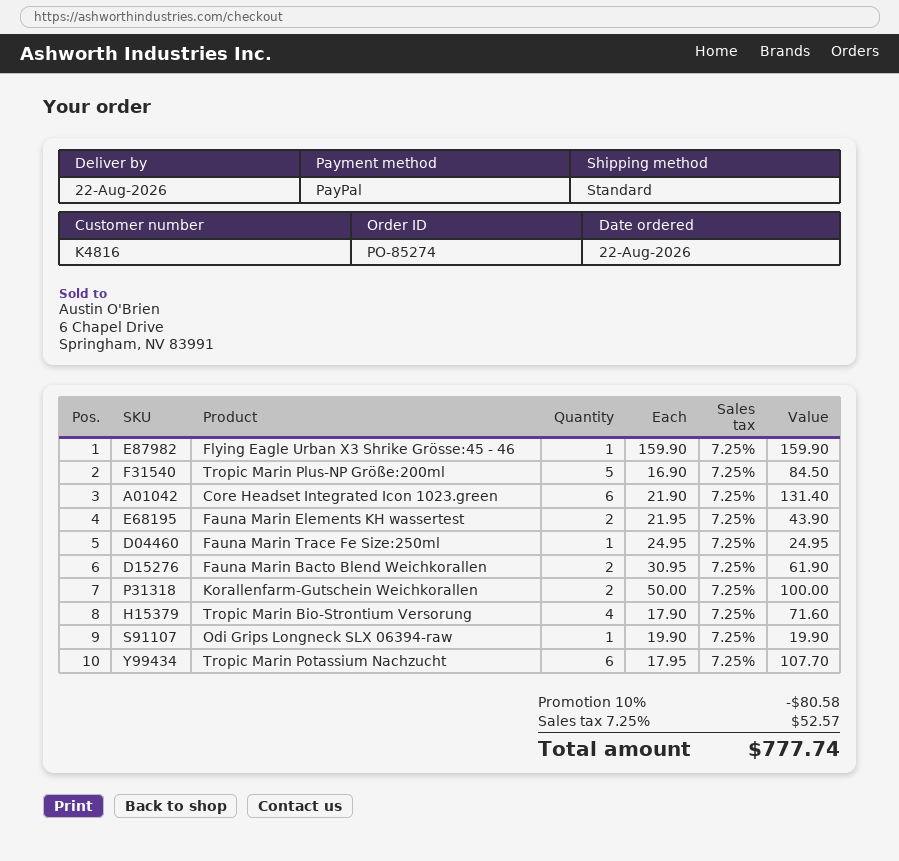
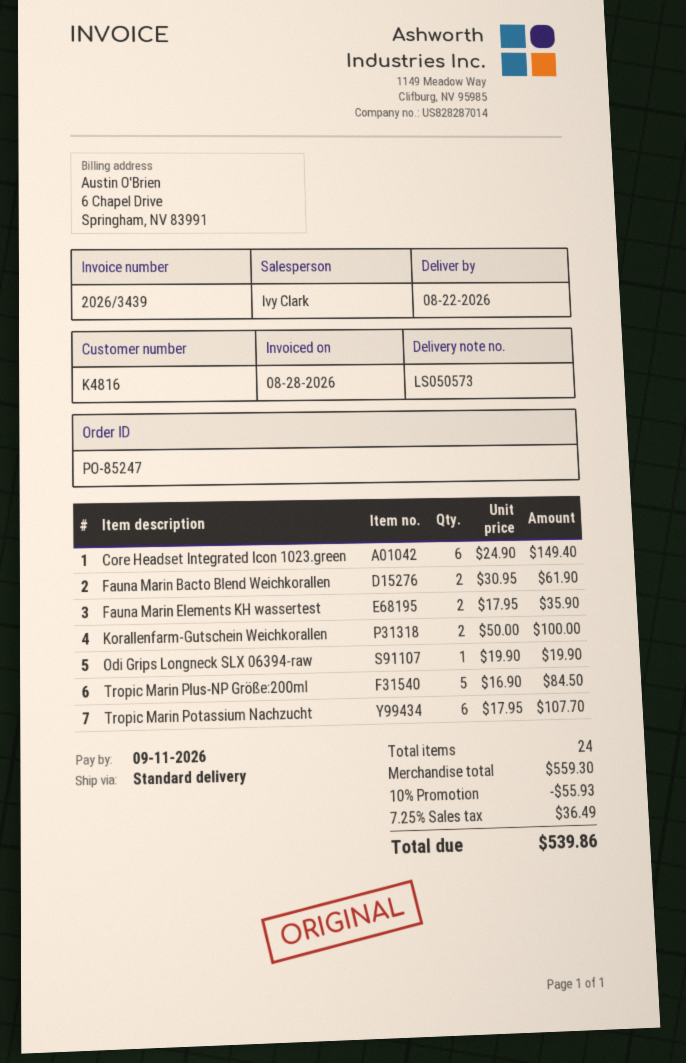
order number: PO-85274 -> PO-85247
Flying Eagle Urban X3 Shrike Grösse:45 - 46: 1 x 159.90 = 159.90 -> none
Core Headset Integrated Icon 1023.green: 6 x 21.90 = 131.40 -> 6 x 24.90 = 149.40
Fauna Marin Elements KH wassertest: 2 x 21.95 = 43.90 -> 2 x 17.95 = 35.90
Fauna Marin Trace Fe Size:250ml: 1 x 24.95 = 24.95 -> none
Tropic Marin Bio-Strontium Versorung: 4 x 17.90 = 71.60 -> none
discount: 10% = 80.58 -> 10% = 55.93
tax: 7.25% = 52.57 -> 7.25% = 36.49
total: 777.74 -> 539.86

